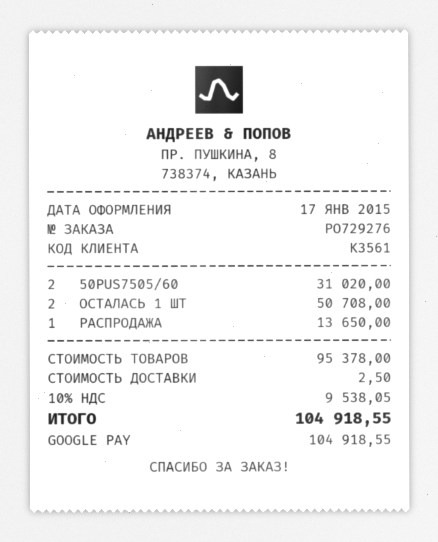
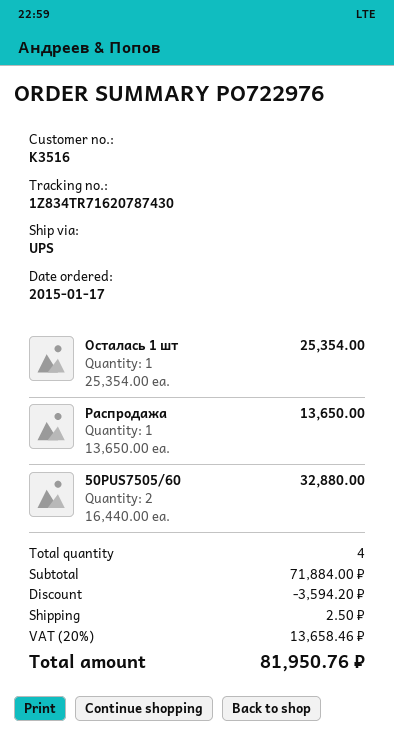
order number: PO729276 -> PO722976
customer number: K3561 -> K3516
50PUS7505/60: 2 for 31020.00 -> 2 for 32880.00
ОСТАЛАСЬ 1 ШТ: 2 for 50708.00 -> 1 for 25354.00
subtotal: 95378.00 -> 71884.00
discount: none -> 3594.20
tax: 10% = 9538.05 -> 20% = 13658.46
total: 104918.55 -> 81950.76

